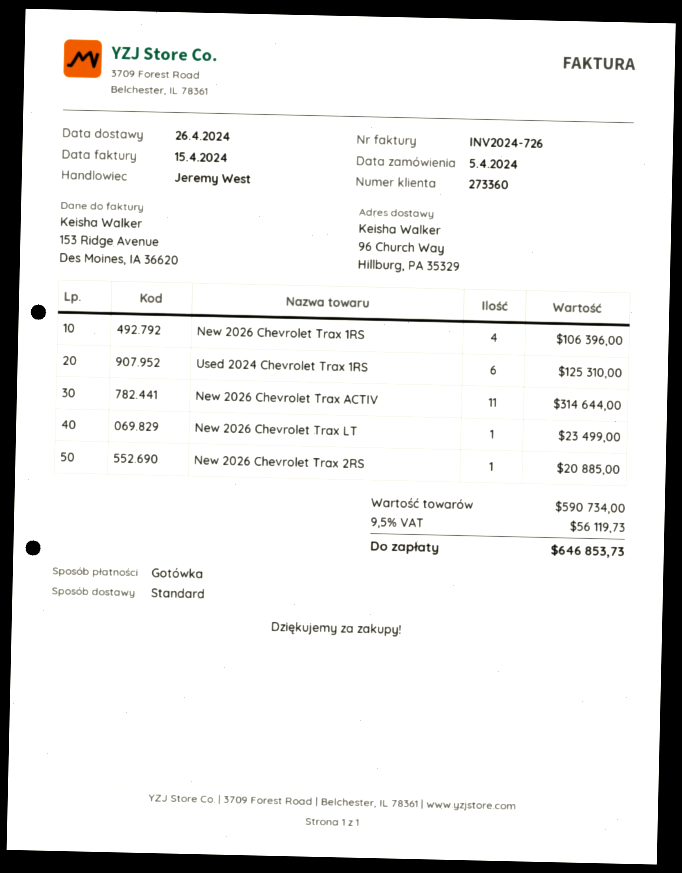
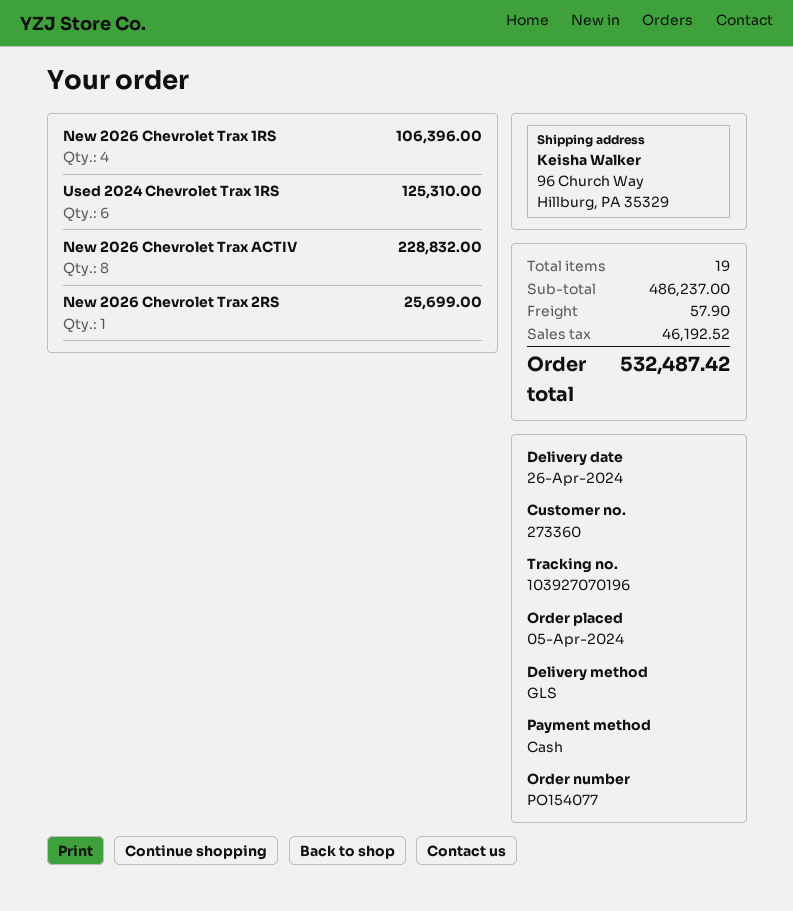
shipping method: standard -> GLS
New 2026 Chevrolet Trax ACTIV: 11 for 314644.00 -> 8 for 228832.00
New 2026 Chevrolet Trax LT: 1 for 23499.00 -> none
New 2026 Chevrolet Trax 2RS: 1 for 20885.00 -> 1 for 25699.00
subtotal: 590734.00 -> 486237.00
shipping: none -> 57.90
tax: 56119.73 -> 46192.52
total: 646853.73 -> 532487.42

